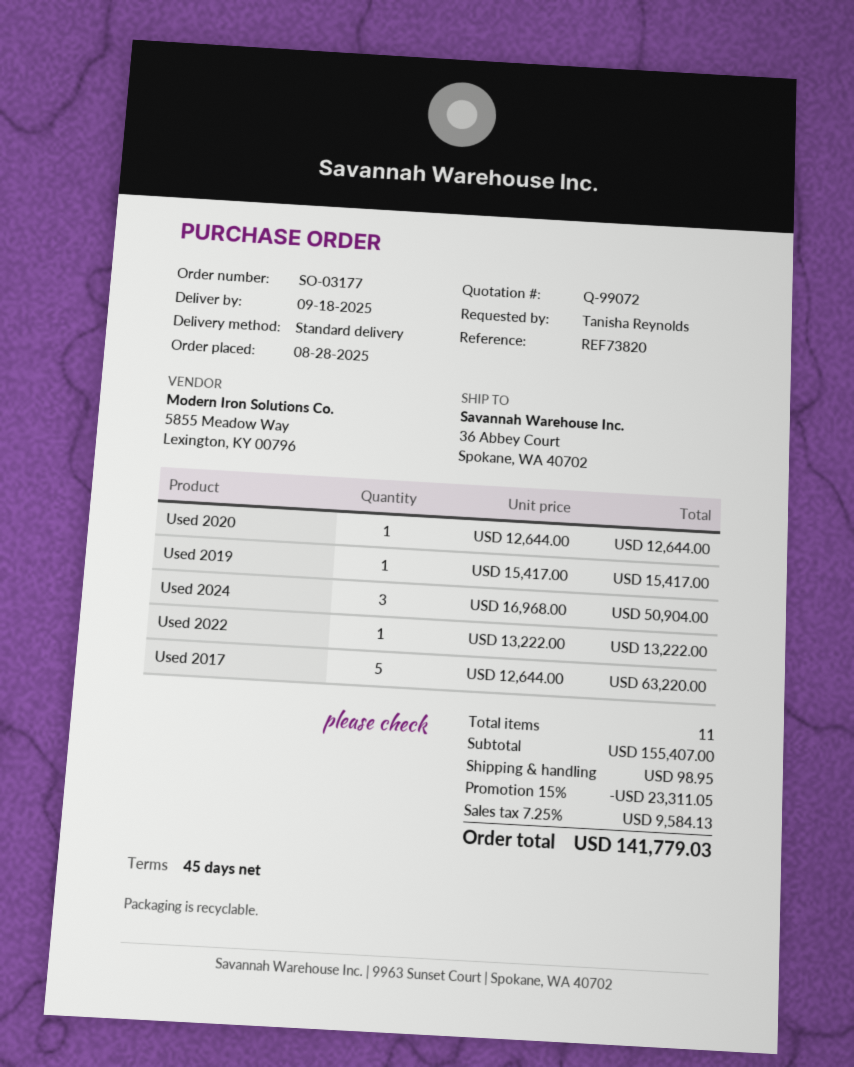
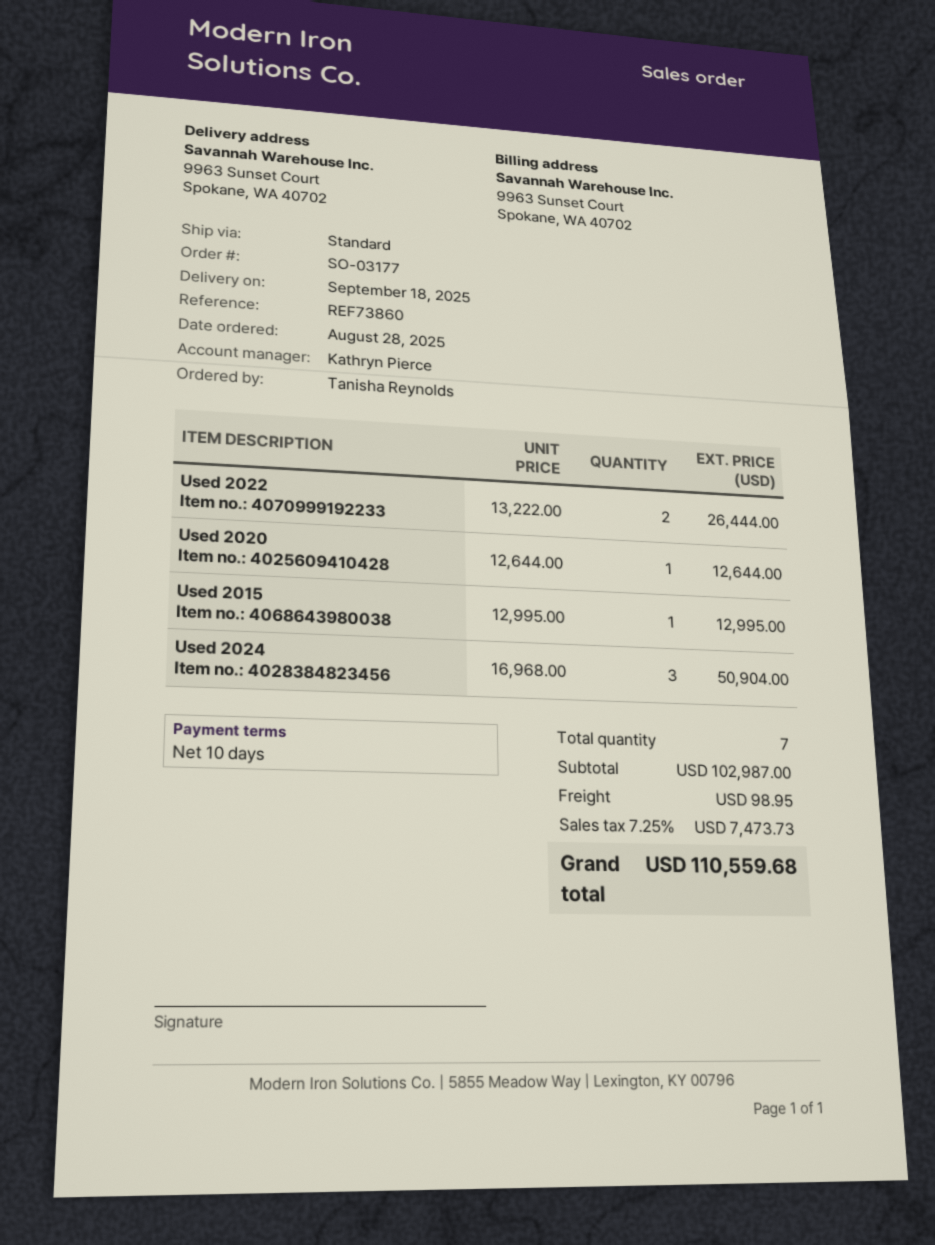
payment terms: 45 days -> 10 days
reference: REF73820 -> REF73860
ship to: 36 Abbey Court, Spokane, WA 40702 -> 9963 Sunset Court, Spokane, WA 40702
Used 2019: 1 x 15417.00 = 15417.00 -> none
Used 2022: 1 x 13222.00 = 13222.00 -> 2 x 13222.00 = 26444.00
Used 2017: 5 x 12644.00 = 63220.00 -> none
Used 2015: none -> 1 x 12995.00 = 12995.00
total quantity: 11 -> 7
subtotal: 155407.00 -> 102987.00
discount: 15% = 23311.05 -> none
tax: 7.25% = 9584.13 -> 7.25% = 7473.73
total: 141779.03 -> 110559.68

